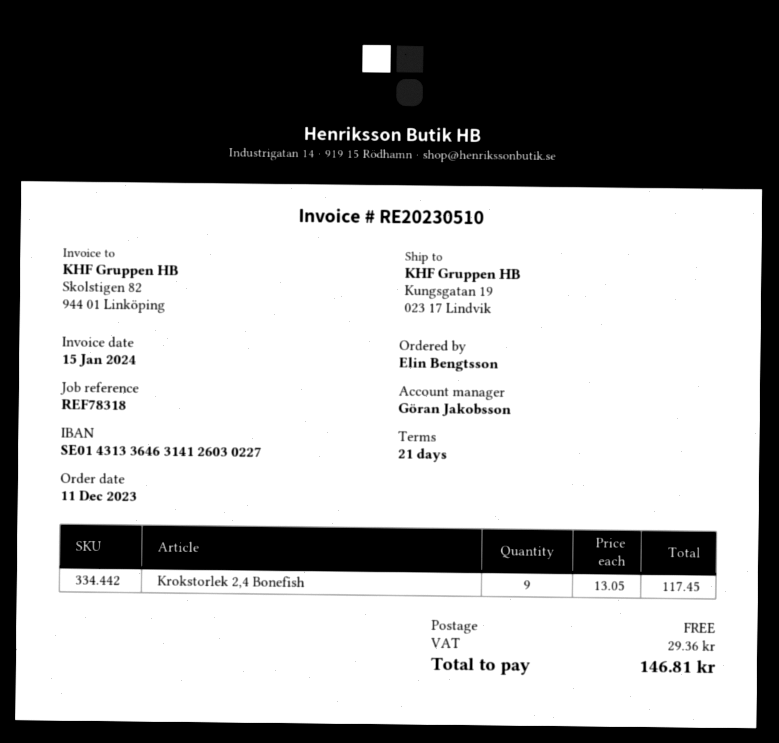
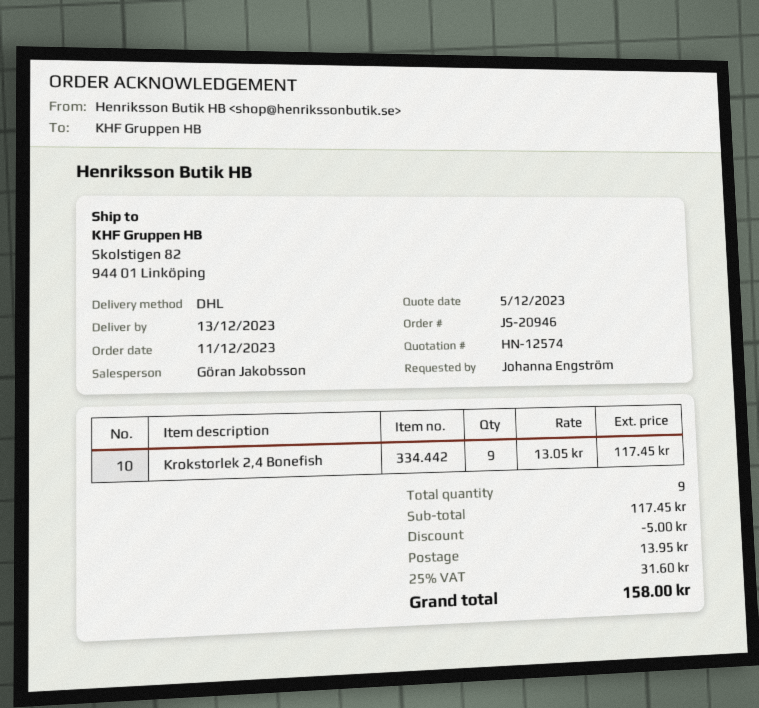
ordered by: Elin Bengtsson -> Johanna Engström
ship to: Kungsgatan 19, 023 17 Lindvik -> Skolstigen 82, 944 01 Linköping
discount: none -> 5.00
shipping: 0.00 -> 13.95
tax: 29.36 -> 31.60
total: 146.81 -> 158.00

